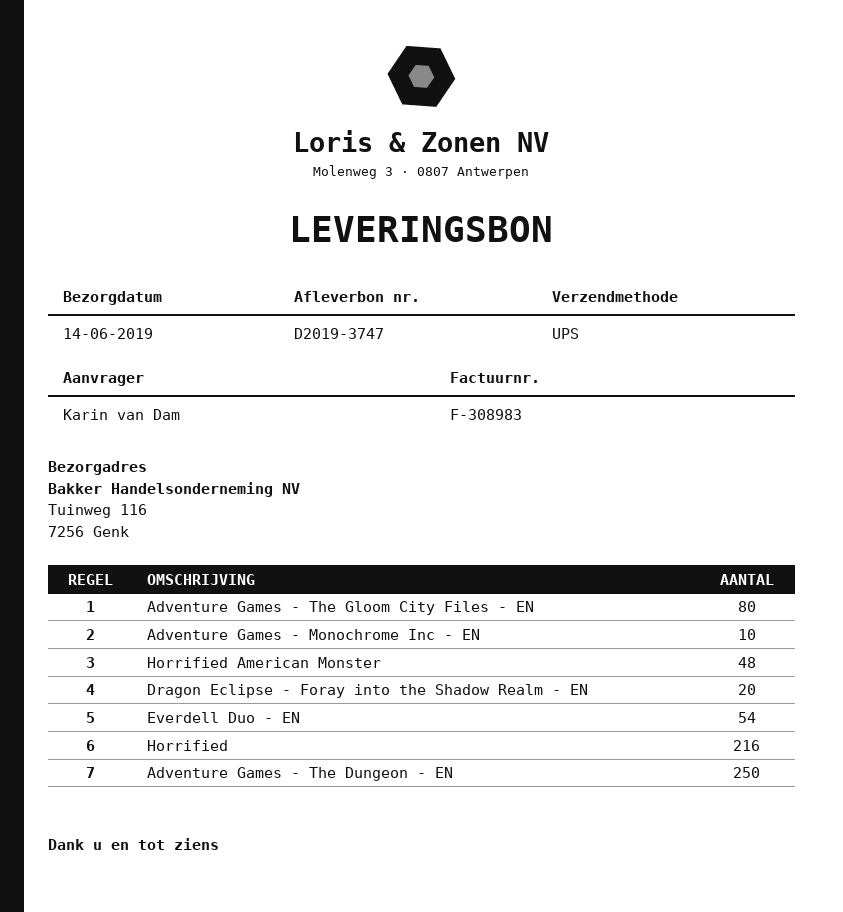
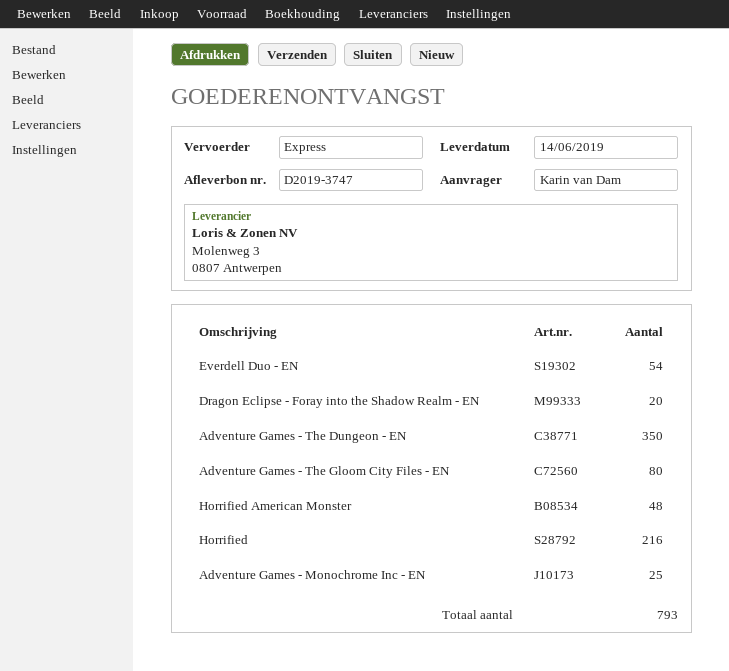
shipping method: UPS -> express
Adventure Games - Monochrome Inc - EN: 10 -> 25
Adventure Games - The Dungeon - EN: 250 -> 350

